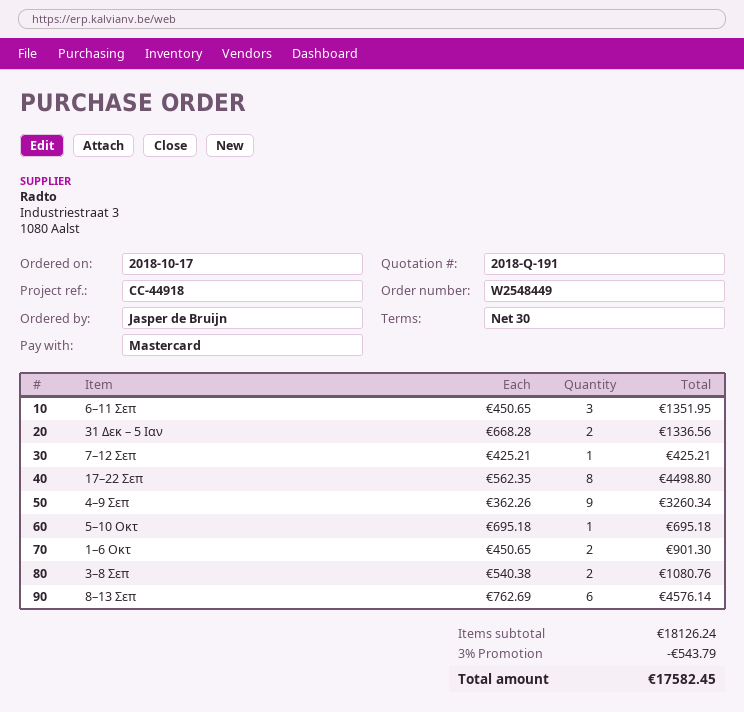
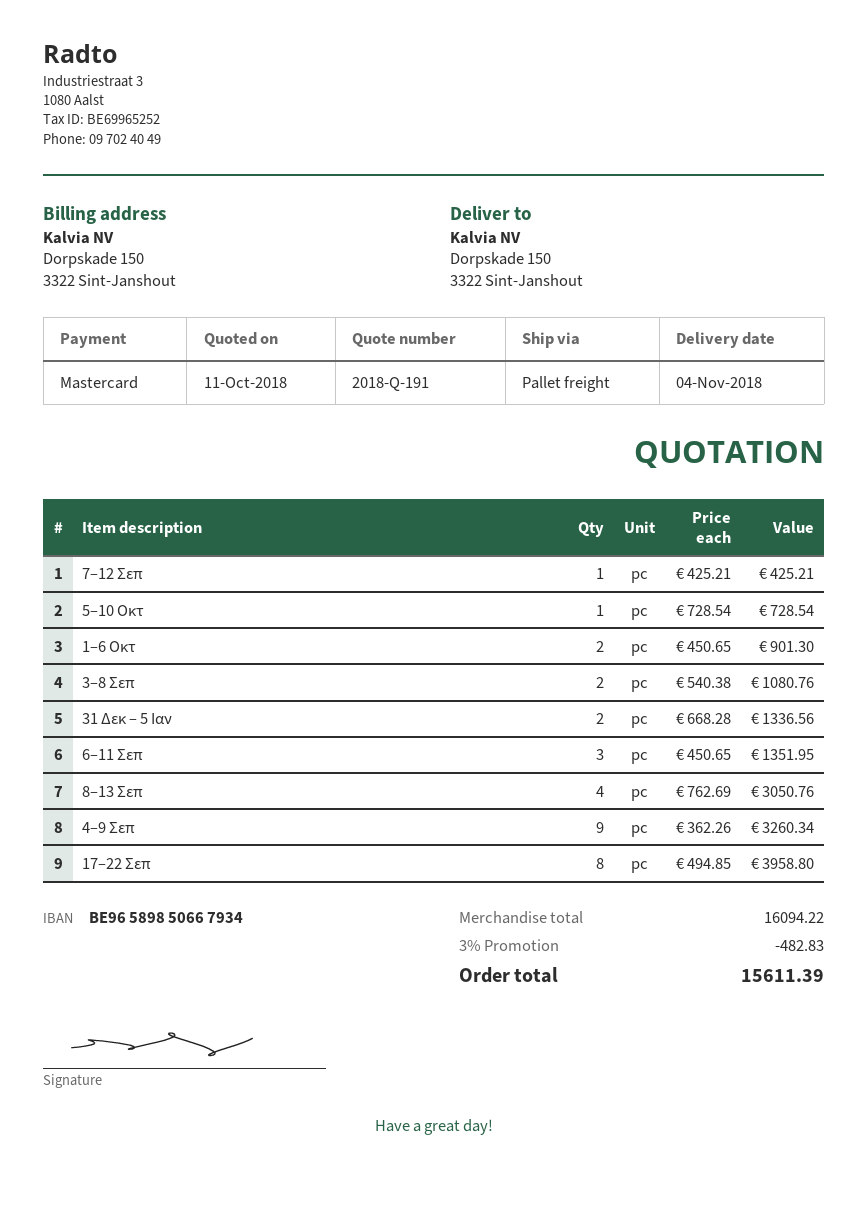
17–22 Σεπ: 8 x 562.35 = 4498.80 -> 8 x 494.85 = 3958.80
5–10 Οκτ: 1 x 695.18 = 695.18 -> 1 x 728.54 = 728.54
8–13 Σεπ: 6 x 762.69 = 4576.14 -> 4 x 762.69 = 3050.76
subtotal: 18126.24 -> 16094.22
discount: 3% = 543.79 -> 3% = 482.83
total: 17582.45 -> 15611.39

